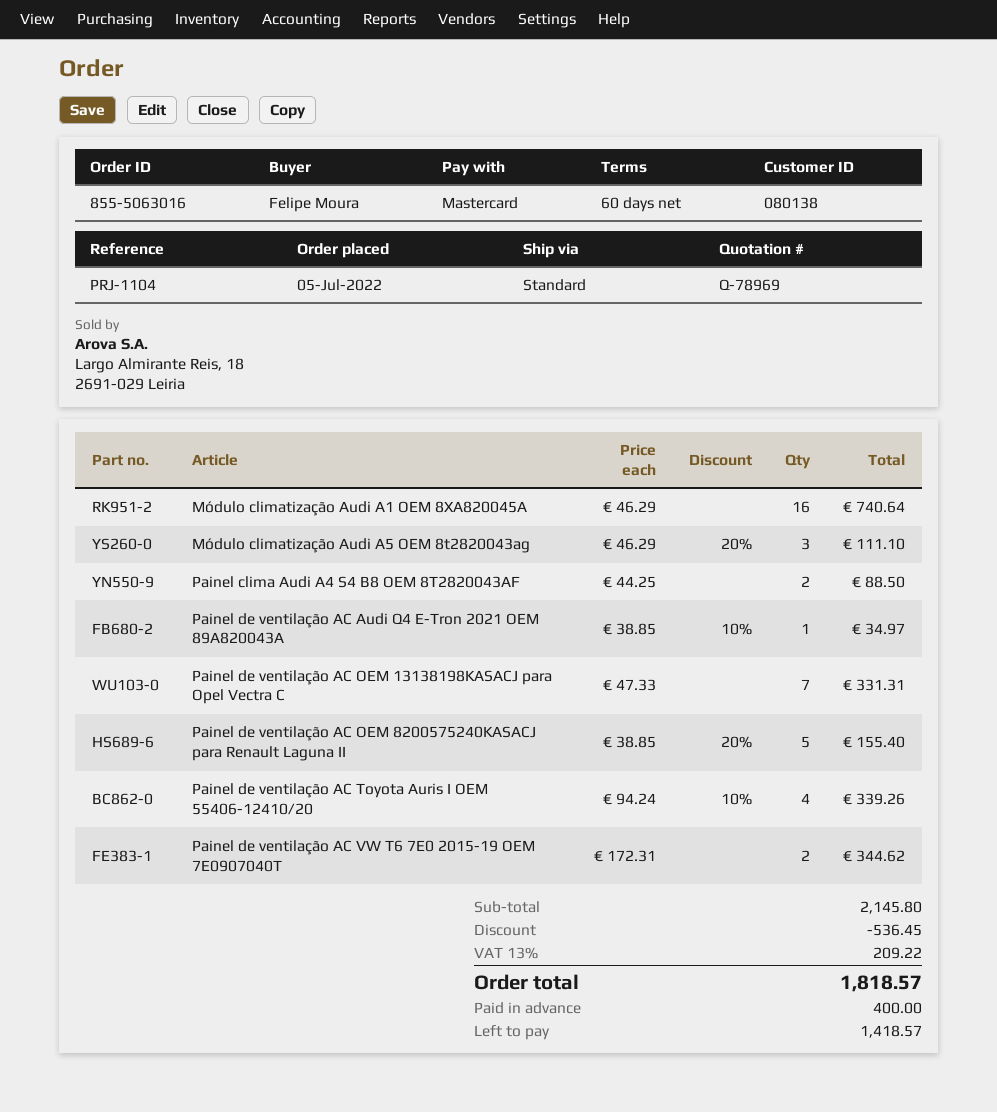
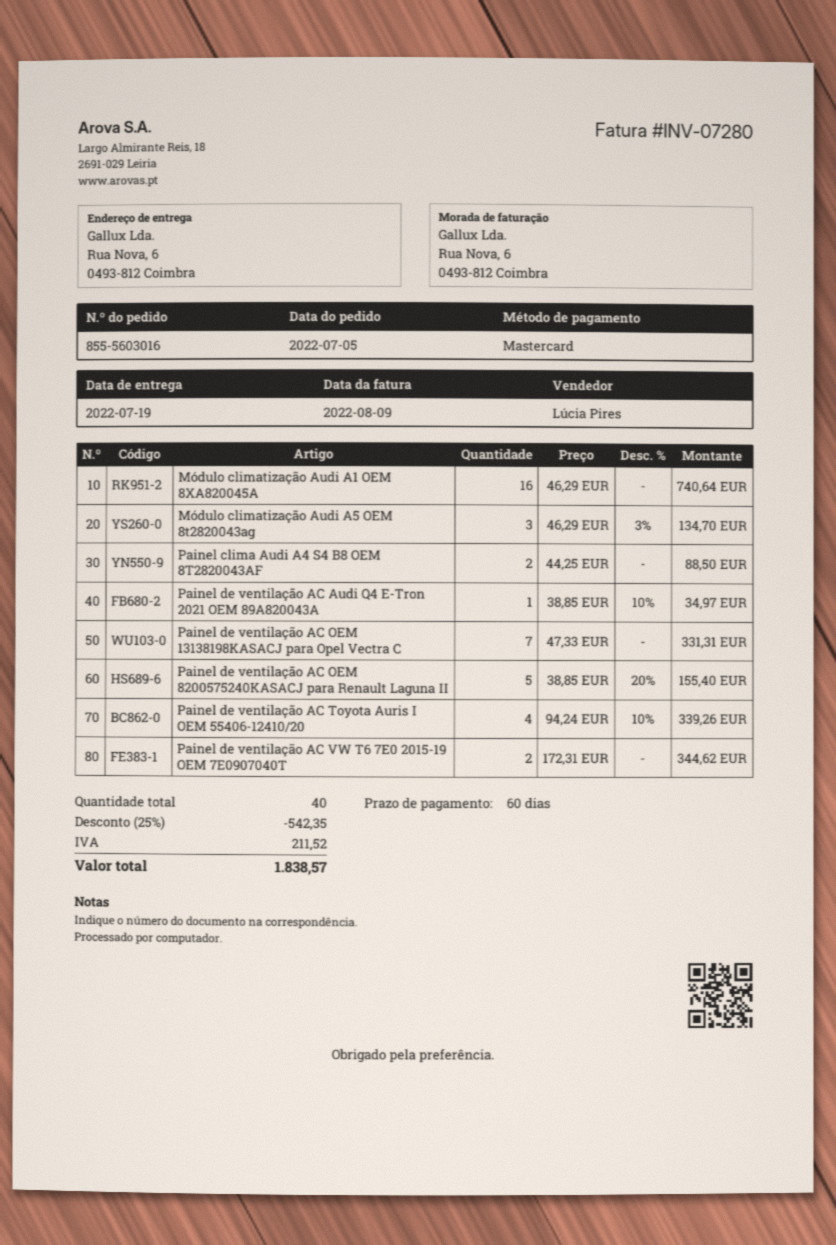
order number: 855-5063016 -> 855-5603016
Módulo climatização Audi A5 OEM 8t2820043ag: 3 x 46.29 - 20% = 111.10 -> 3 x 46.29 - 3% = 134.70
discount: 536.45 -> 542.35
tax: 209.22 -> 211.52
total: 1818.57 -> 1838.57

